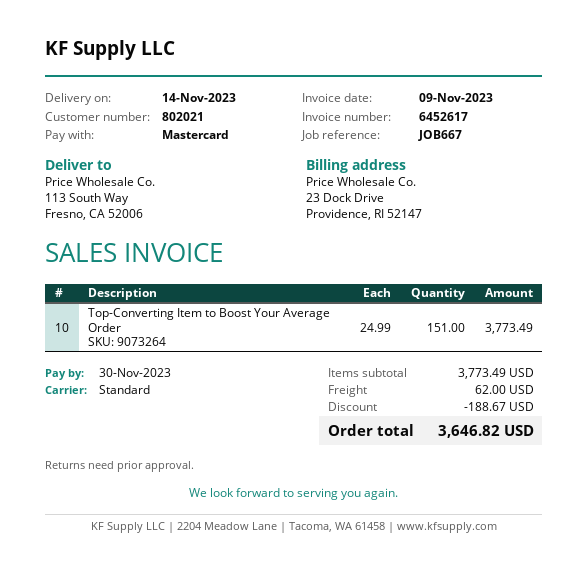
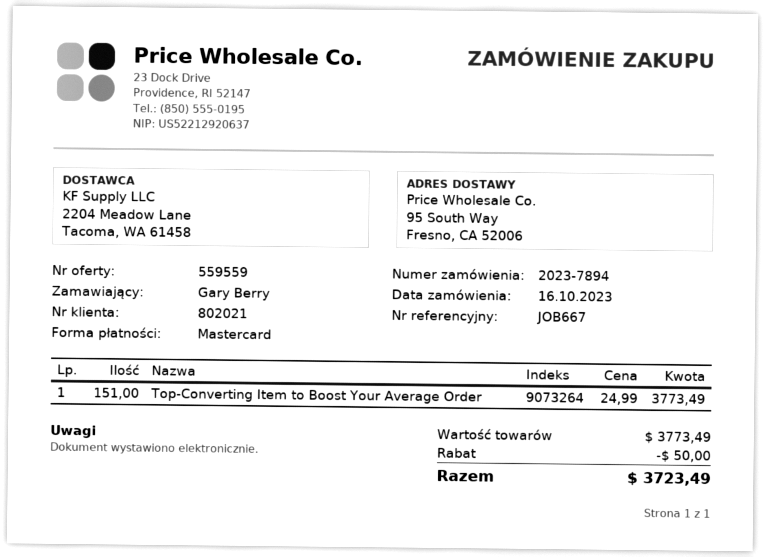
ship to: 113 South Way, Fresno, CA 52006 -> 95 South Way, Fresno, CA 52006
discount: 188.67 -> 50.00
shipping: 62.00 -> none
total: 3646.82 -> 3723.49

